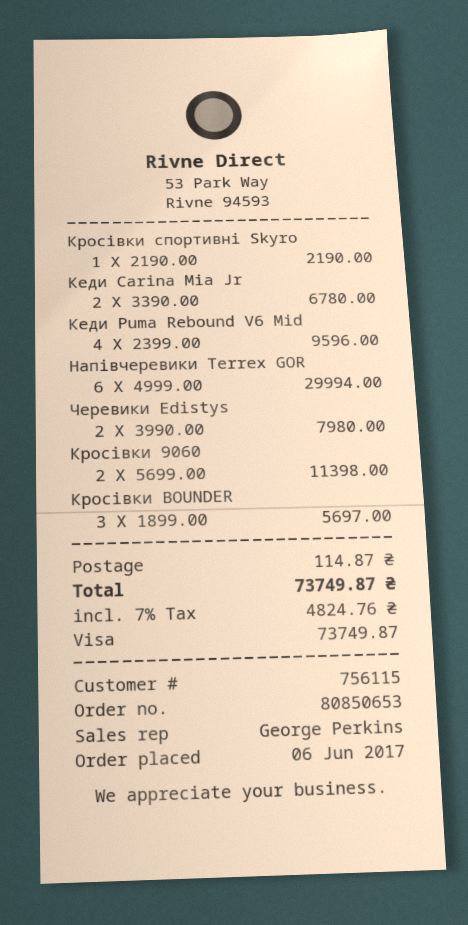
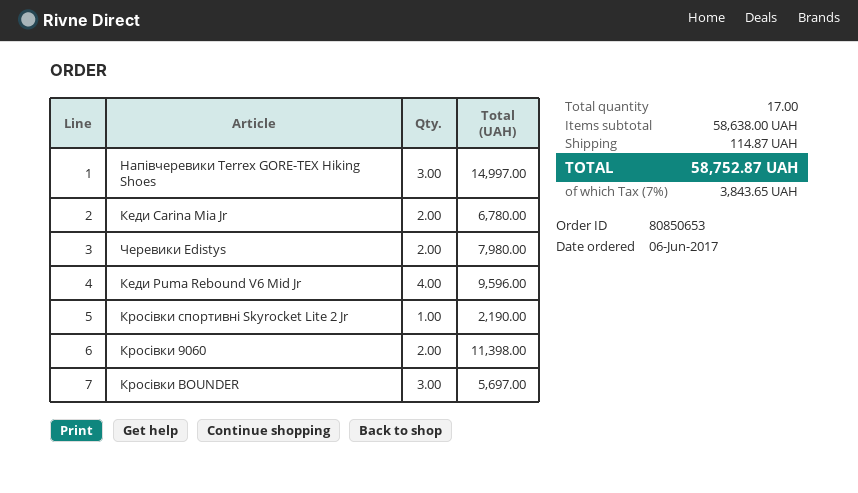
Напівчеревики Terrex GOR: 6 for 29994.00 -> 3 for 14997.00
tax: 7% = 4824.76 -> 7% = 3843.65
total: 73749.87 -> 58752.87

